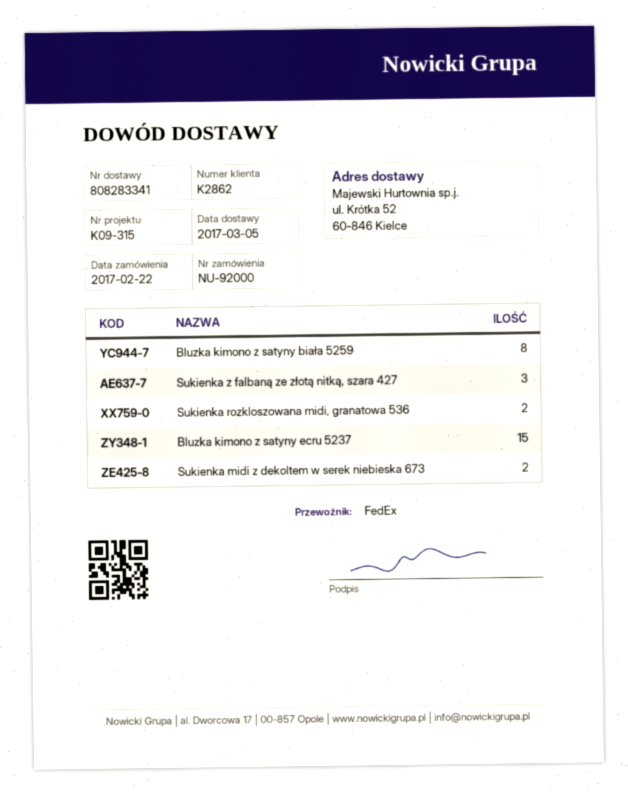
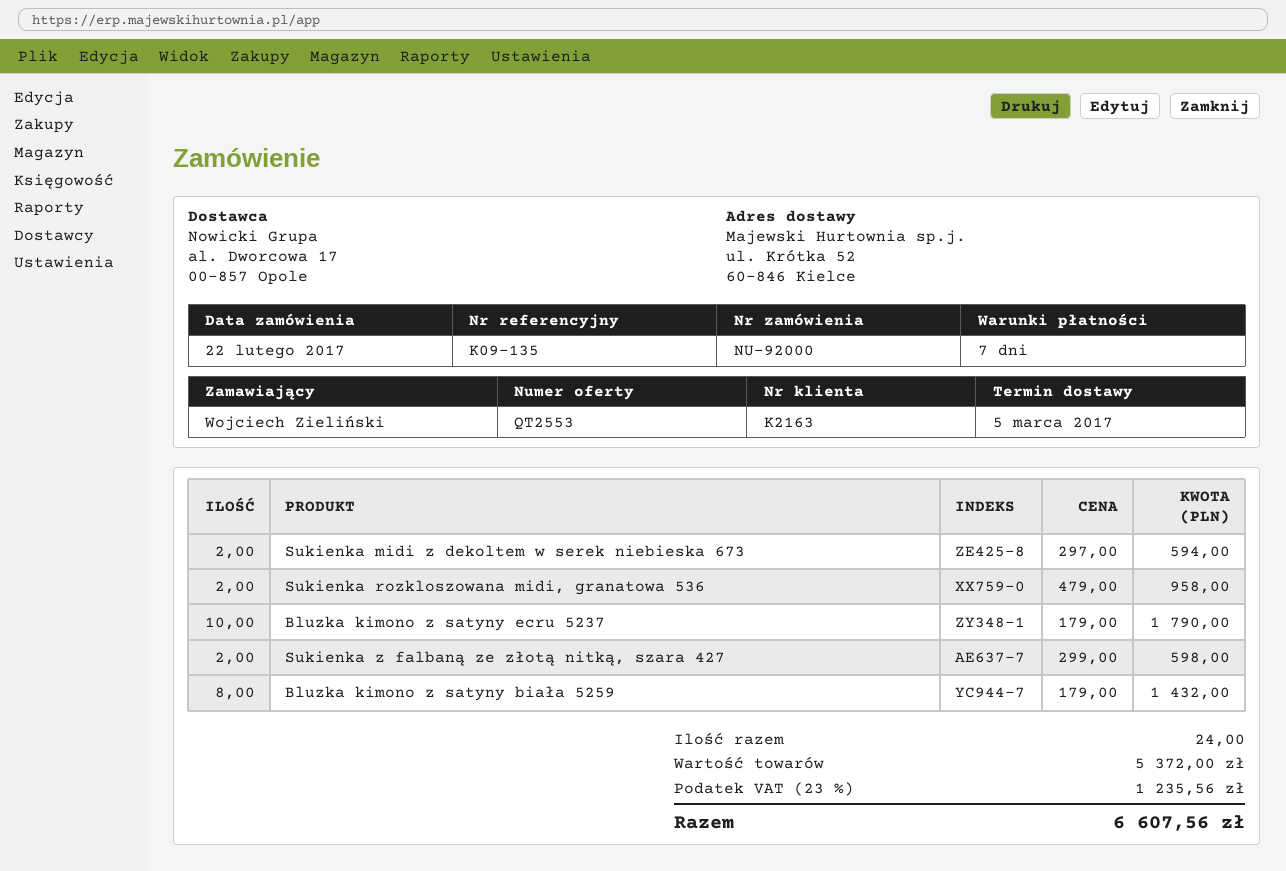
customer number: K2862 -> K2163
reference: K09-315 -> K09-135
Sukienka z falbaną ze złotą nitką, szara 427: 3 -> 2
Bluzka kimono z satyny ecru 5237: 15 -> 10

